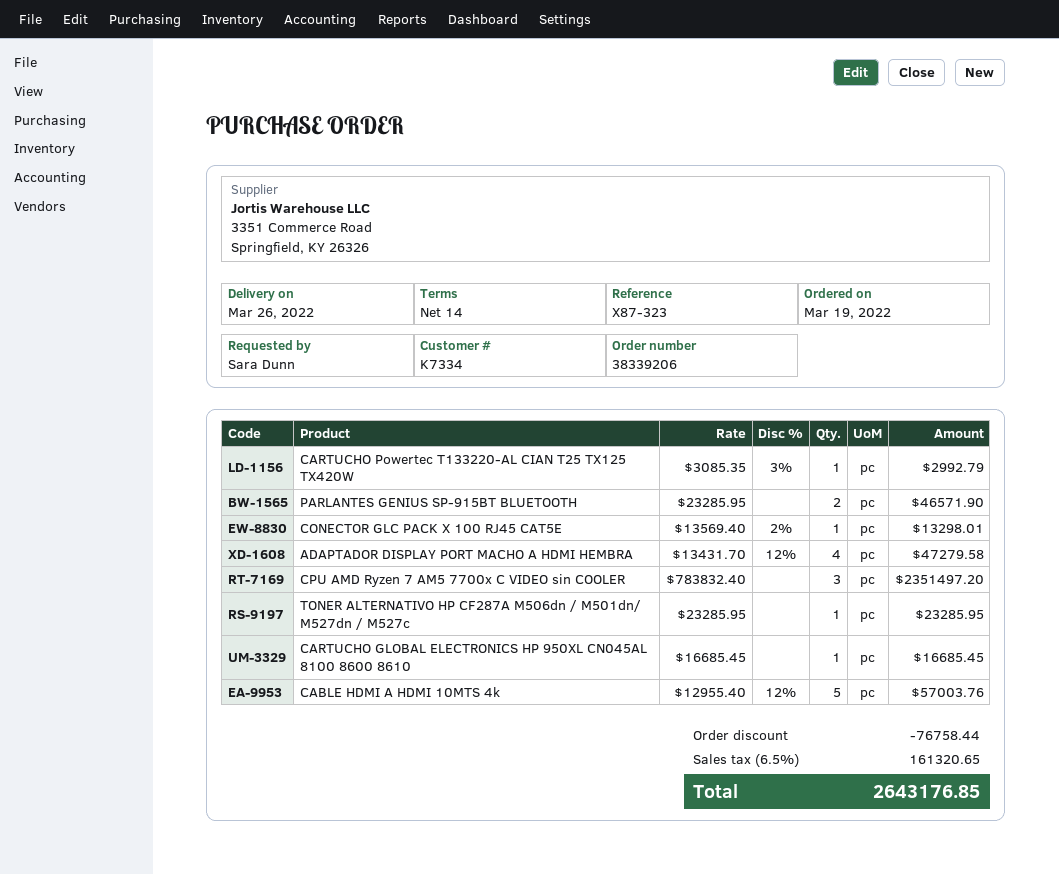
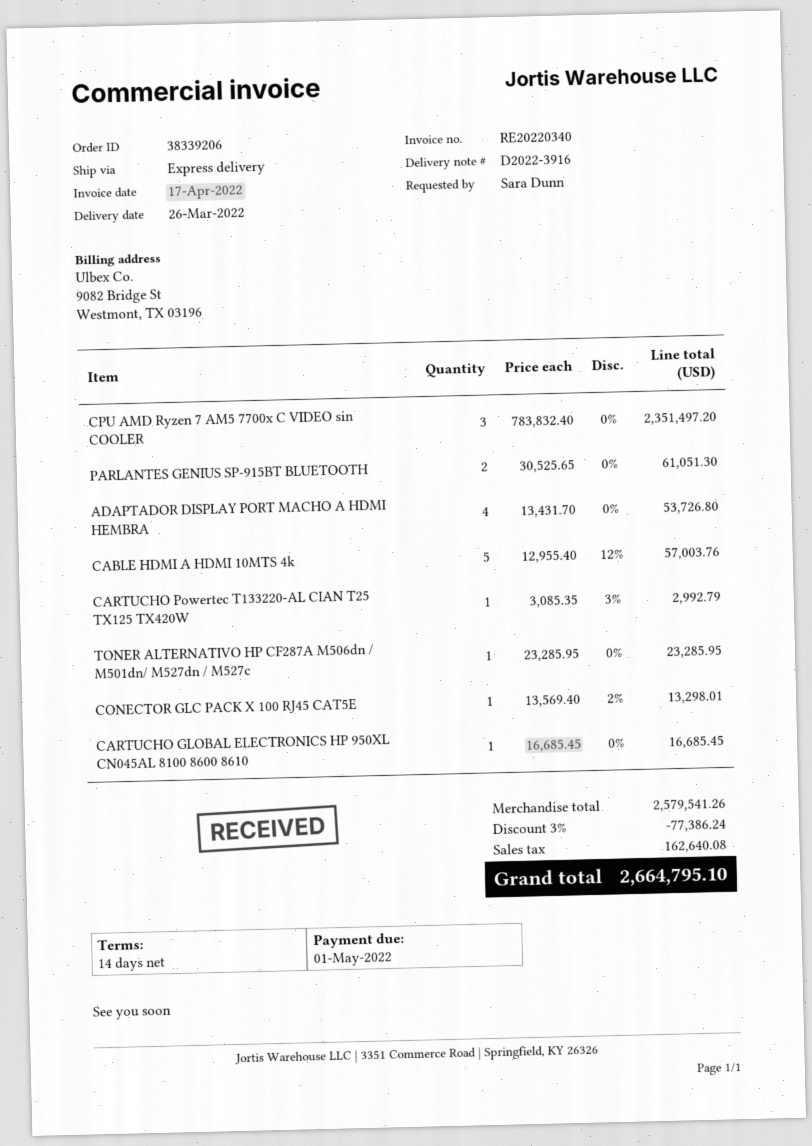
PARLANTES GENIUS SP-915BT BLUETOOTH: 2 x 23285.95 = 46571.90 -> 2 x 30525.65 = 61051.30
ADAPTADOR DISPLAY PORT MACHO A HDMI HEMBRA: 4 x 13431.70 - 12% = 47279.58 -> 4 x 13431.70 = 53726.80
discount: 76758.44 -> 77386.24
tax: 161320.65 -> 162640.08
total: 2643176.85 -> 2664795.10

